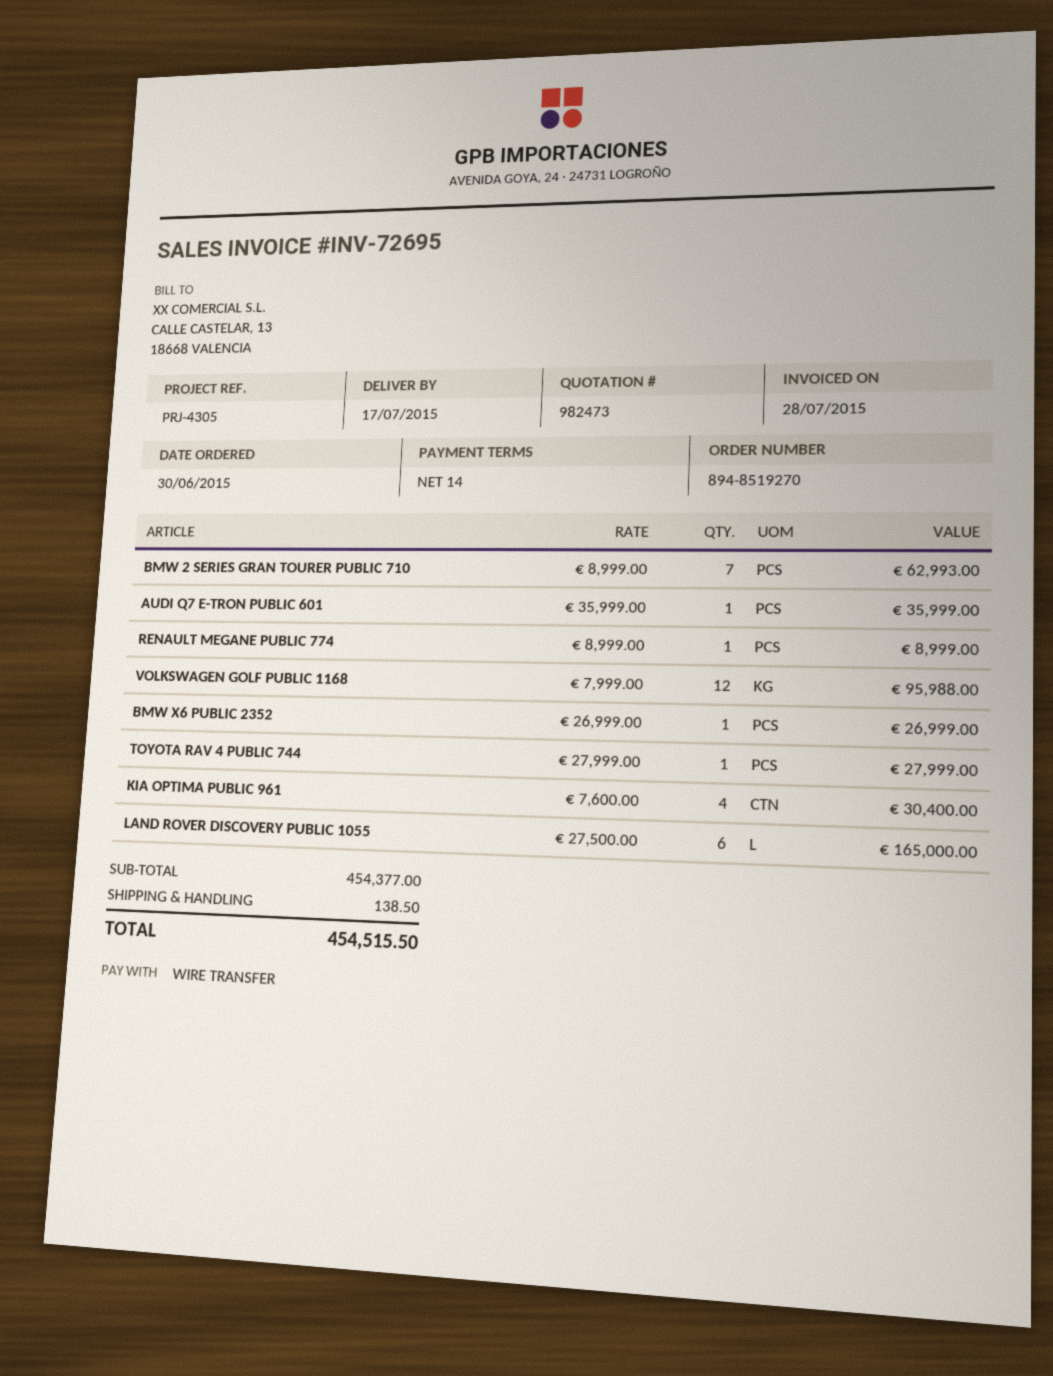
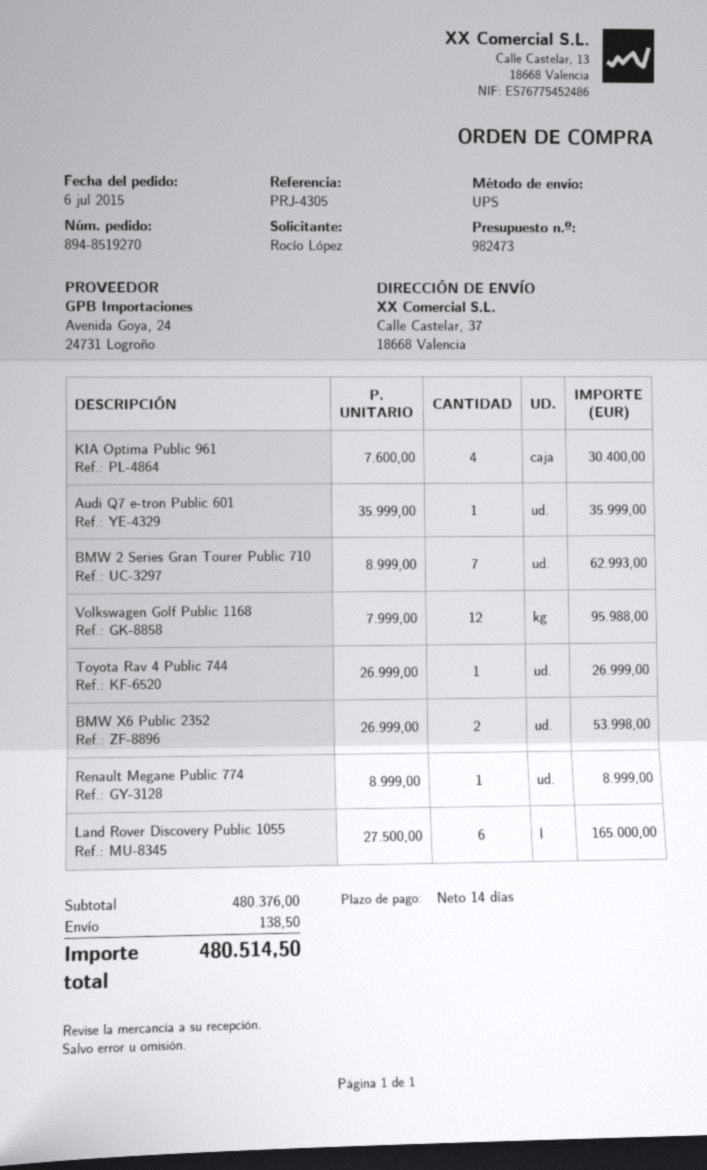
order date: 2015-06-30 -> 2015-07-06
BMW X6 PUBLIC 2352: 1 x 26999.00 = 26999.00 -> 2 x 26999.00 = 53998.00
TOYOTA RAV 4 PUBLIC 744: 1 x 27999.00 = 27999.00 -> 1 x 26999.00 = 26999.00
subtotal: 454377.00 -> 480376.00
total: 454515.50 -> 480514.50

